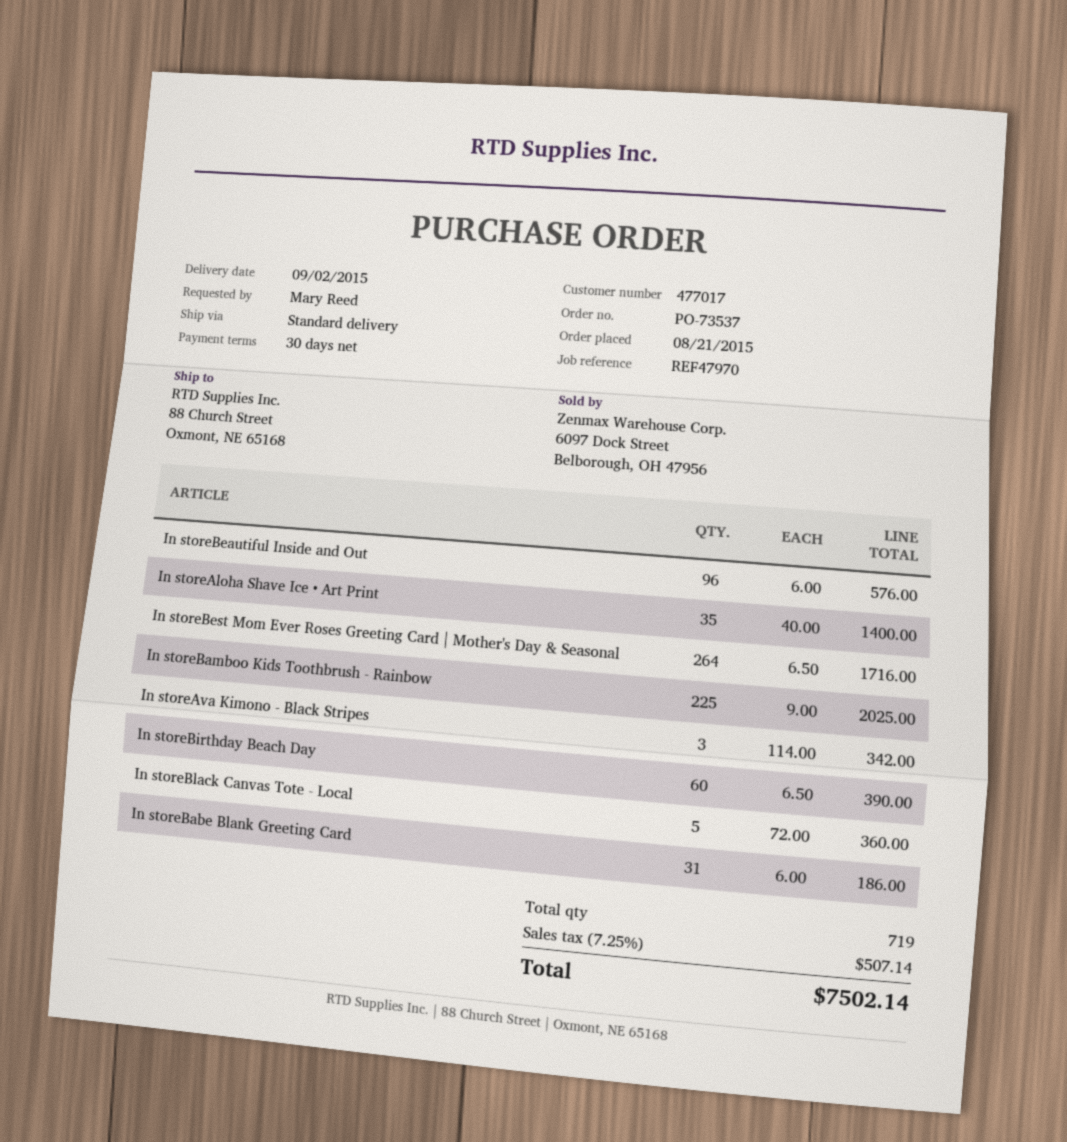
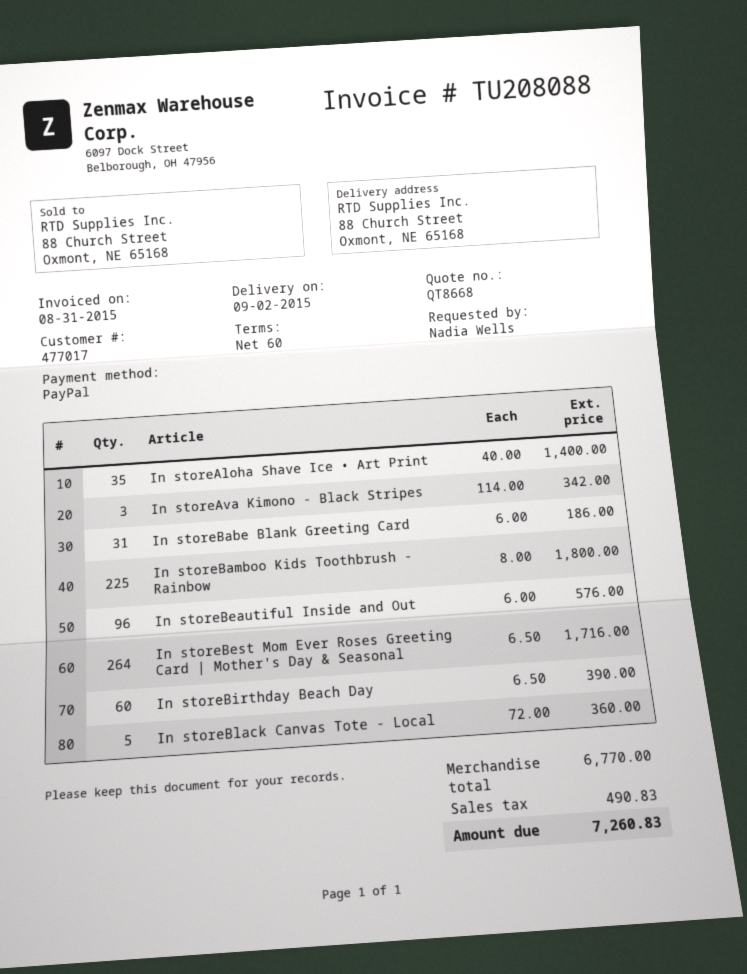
payment terms: 30 days -> 60 days
ordered by: Mary Reed -> Nadia Wells
In storeBamboo Kids Toothbrush - Rainbow: 225 x 9.00 = 2025.00 -> 225 x 8.00 = 1800.00
tax: 507.14 -> 490.83
total: 7502.14 -> 7260.83

